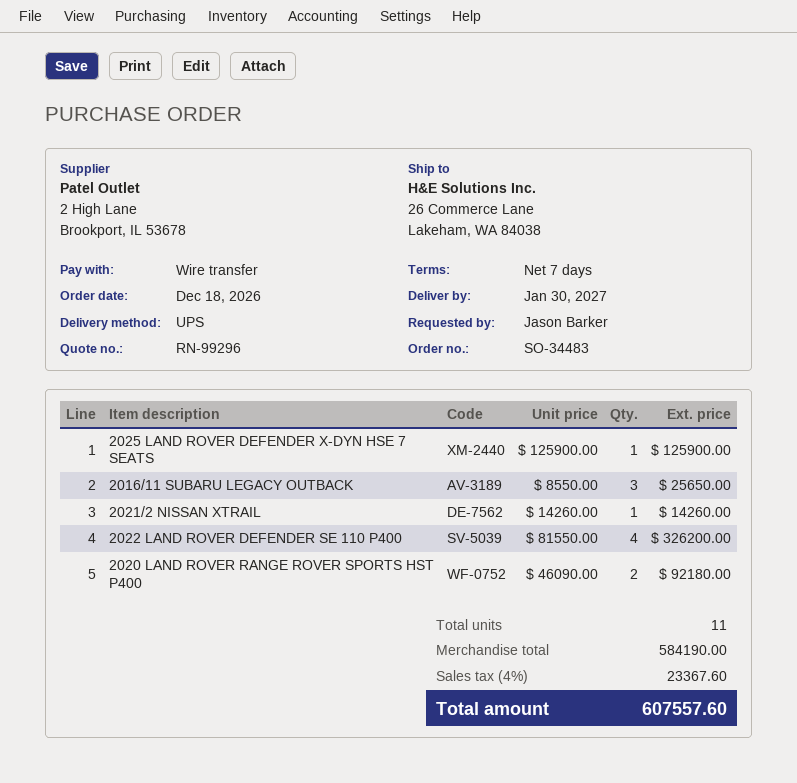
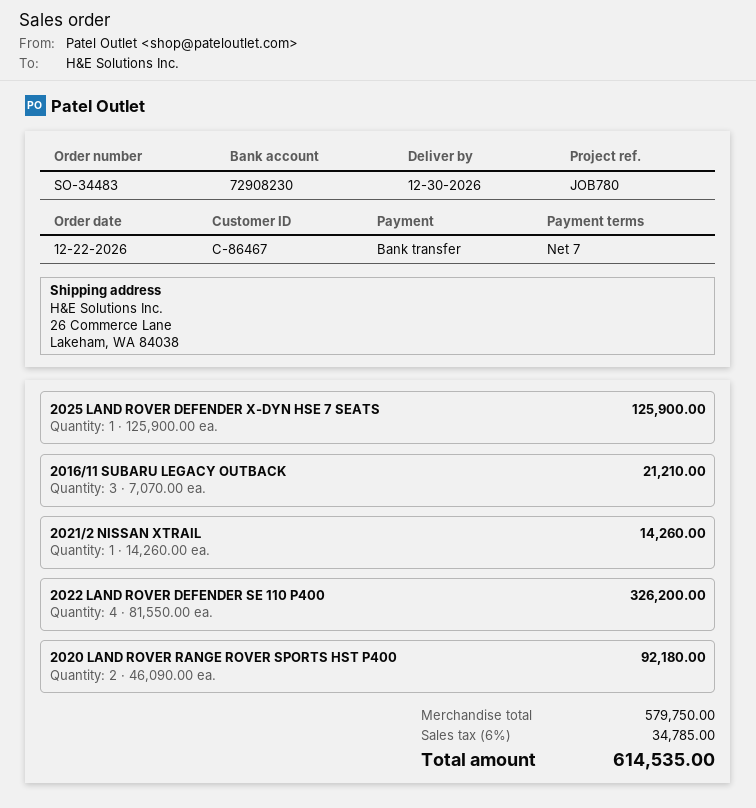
order date: 2026-12-18 -> 2026-12-22
delivery date: 2027-01-30 -> 2026-12-30
2016/11 SUBARU LEGACY OUTBACK: 3 x 8550.00 = 25650.00 -> 3 x 7070.00 = 21210.00
subtotal: 584190.00 -> 579750.00
tax: 4% = 23367.60 -> 6% = 34785.00
total: 607557.60 -> 614535.00

